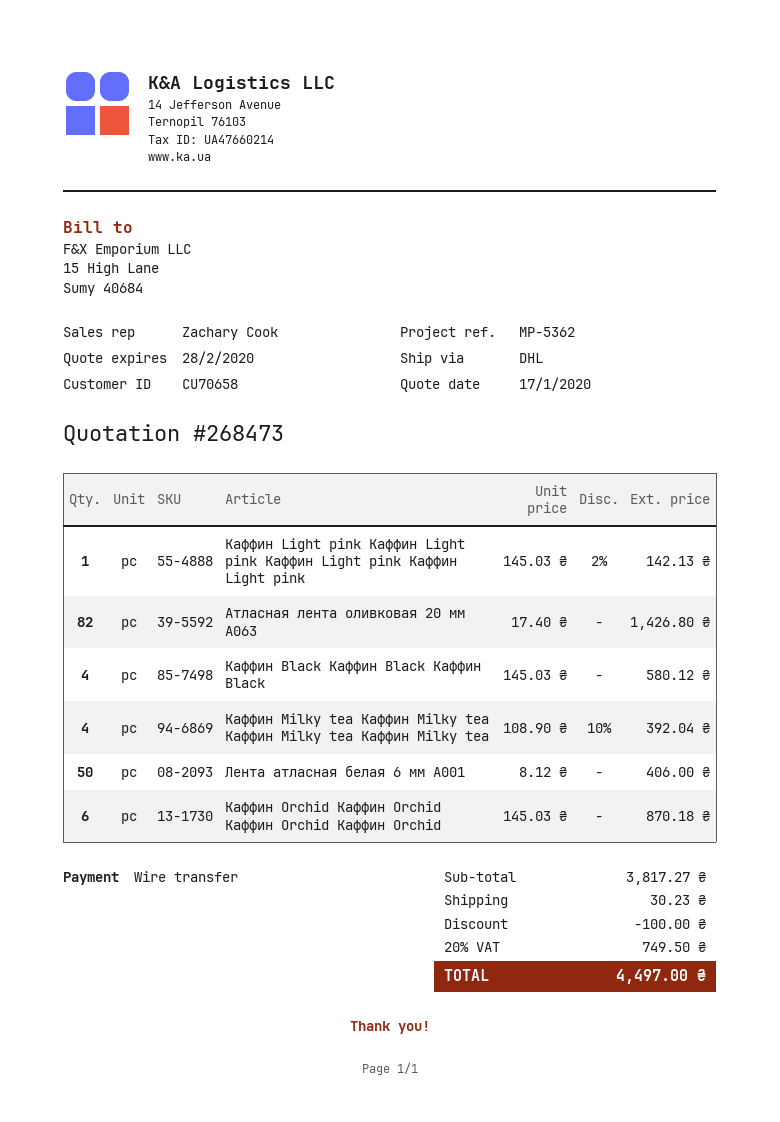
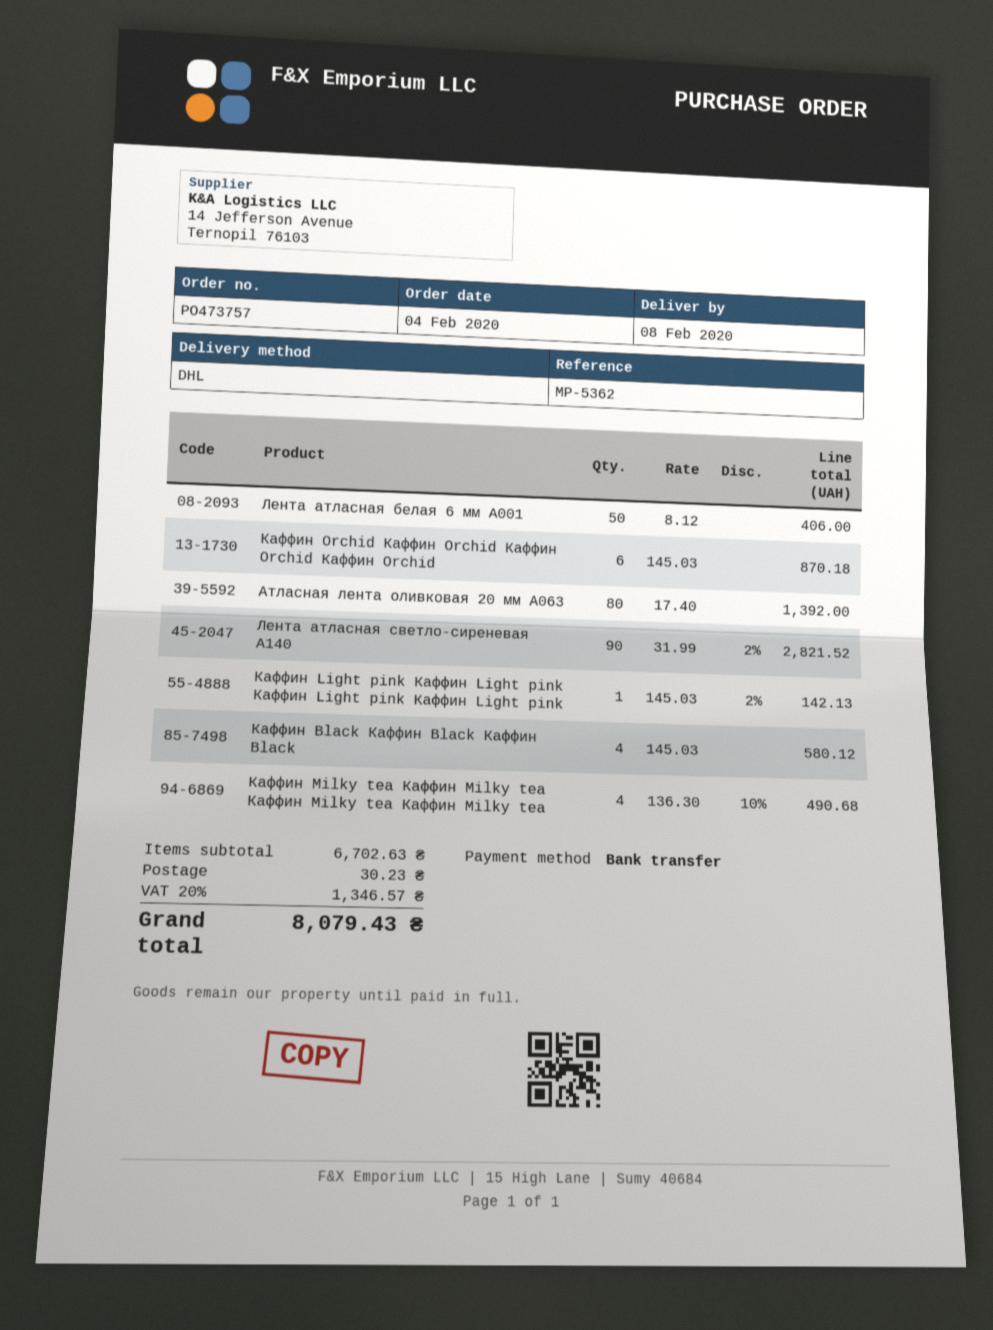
Атласная лента оливковая 20 мм А063: 82 x 17.40 = 1426.80 -> 80 x 17.40 = 1392.00
Каффин Milky tea Каффин Milky tea Каффин Milky tea Каффин Milky tea: 4 x 108.90 - 10% = 392.04 -> 4 x 136.30 - 10% = 490.68
Лента атласная светло-сиреневая А140: none -> 90 x 31.99 - 2% = 2821.52
subtotal: 3817.27 -> 6702.63
discount: 100.00 -> none
tax: 20% = 749.50 -> 20% = 1346.57
total: 4497.00 -> 8079.43

